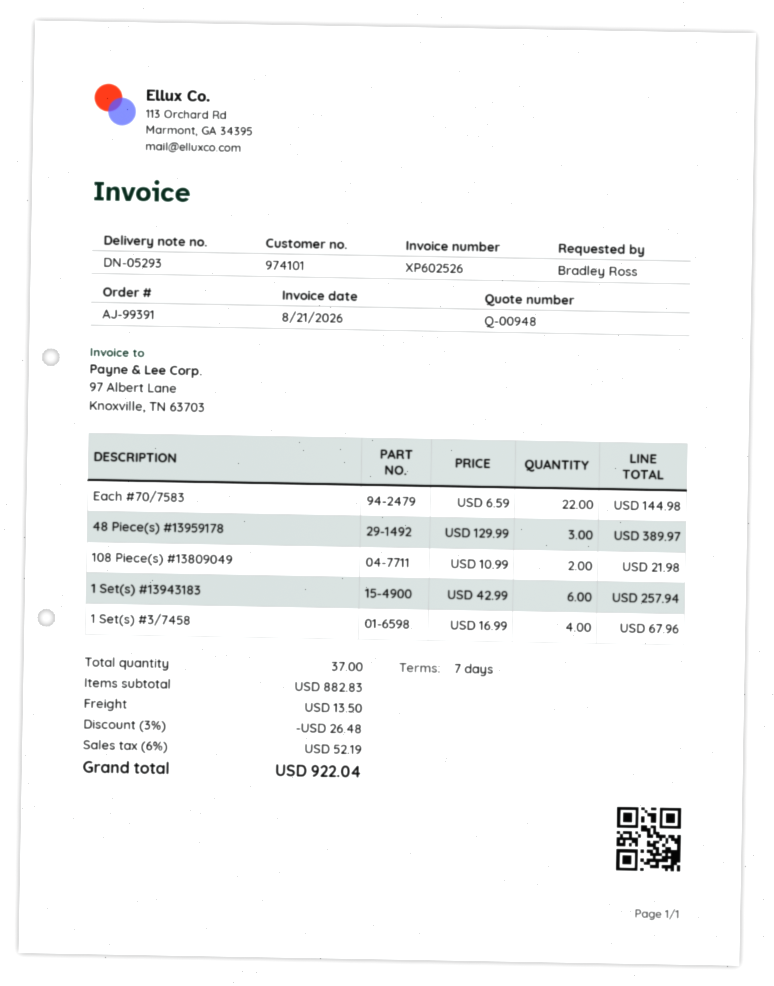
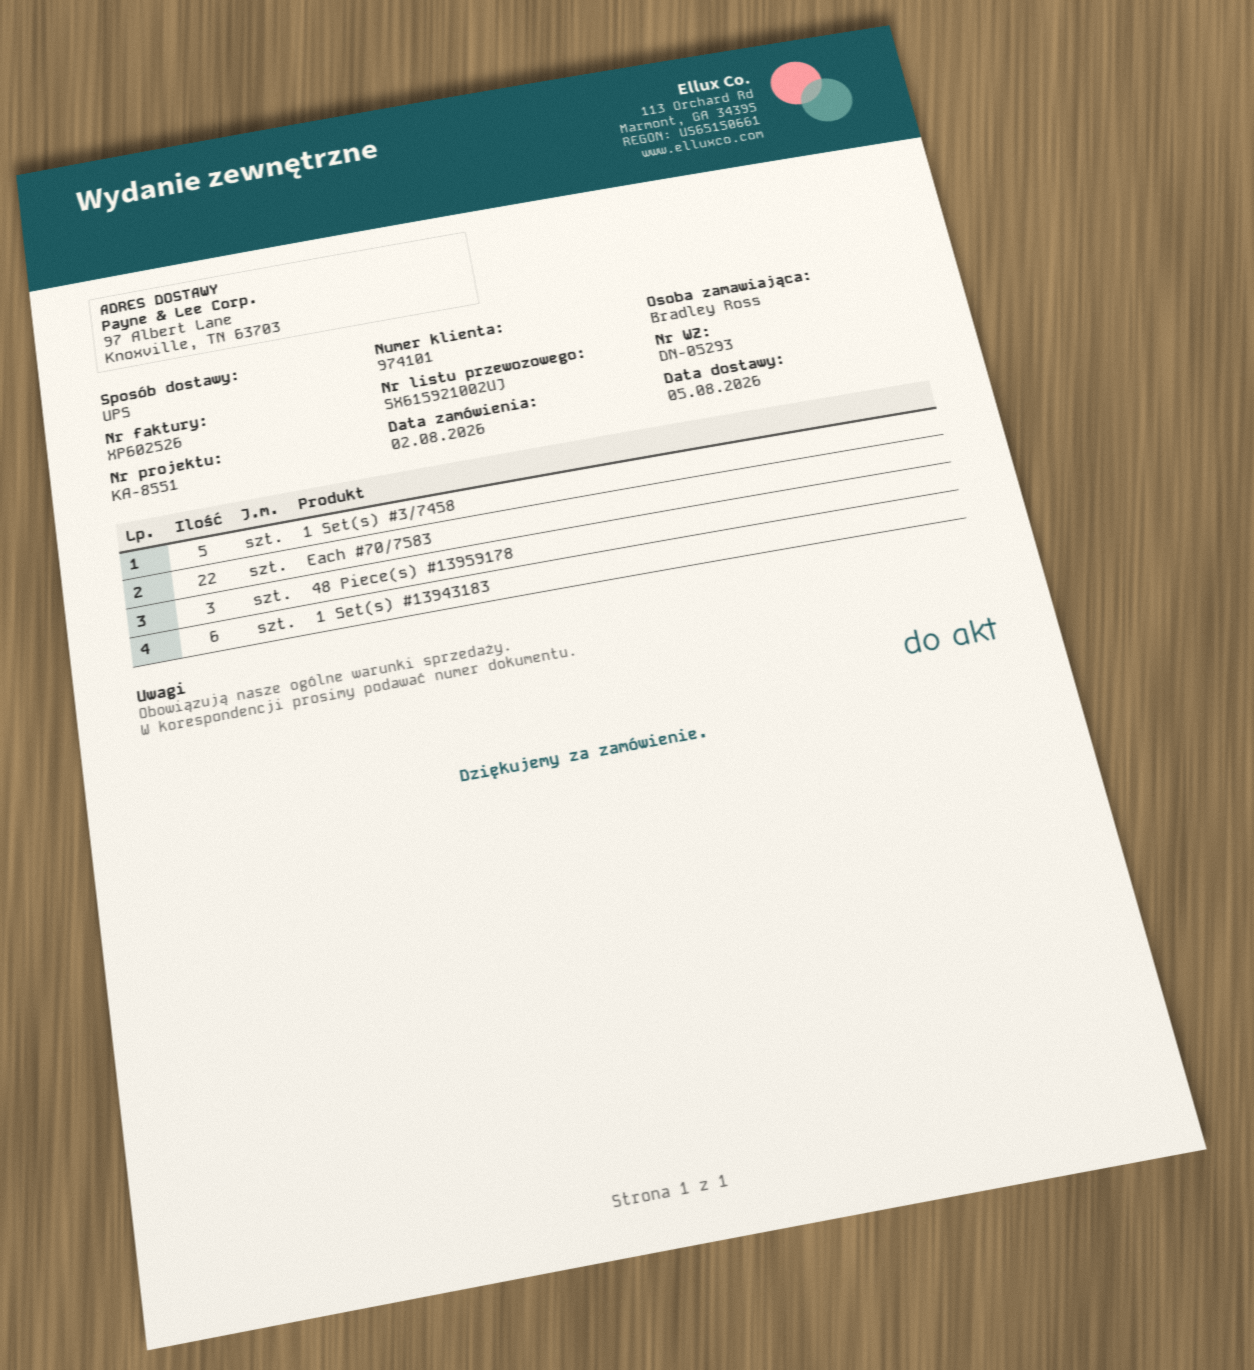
108 Piece(s) #13809049: 2 -> none
1 Set(s) #3/7458: 4 -> 5

